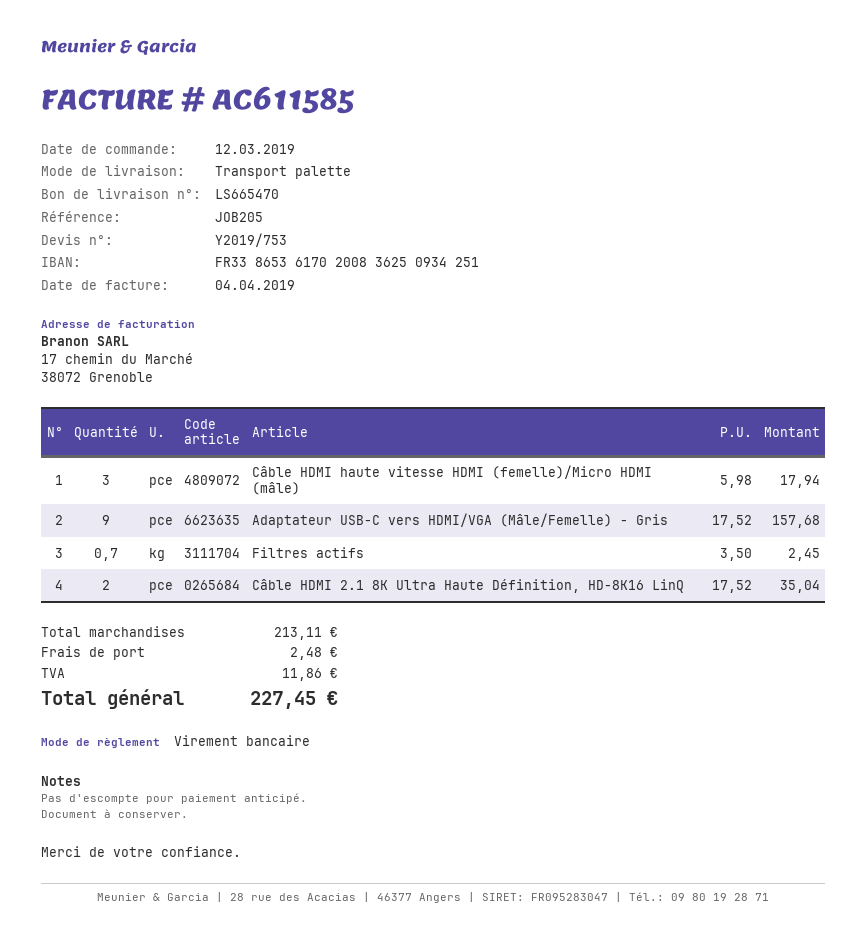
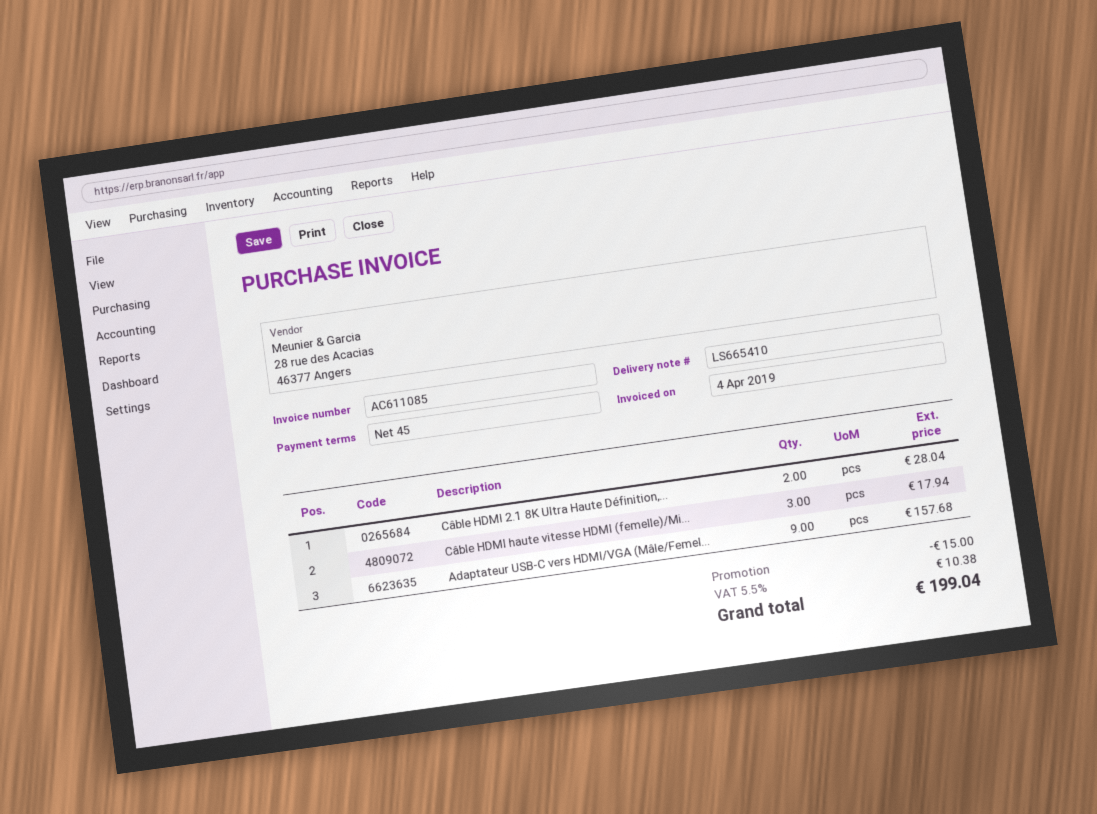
delivery note number: LS665470 -> LS665410
invoice number: AC611585 -> AC611085
Filtres actifs: 0.7 for 2.45 -> none
Câble HDMI 2.1 8K Ultra Haute Définition, HD-8K16 LinQ: 2 for 35.04 -> 2 for 28.04
discount: none -> 15.00
shipping: 2.48 -> none
tax: 11.86 -> 10.38
total: 227.45 -> 199.04

